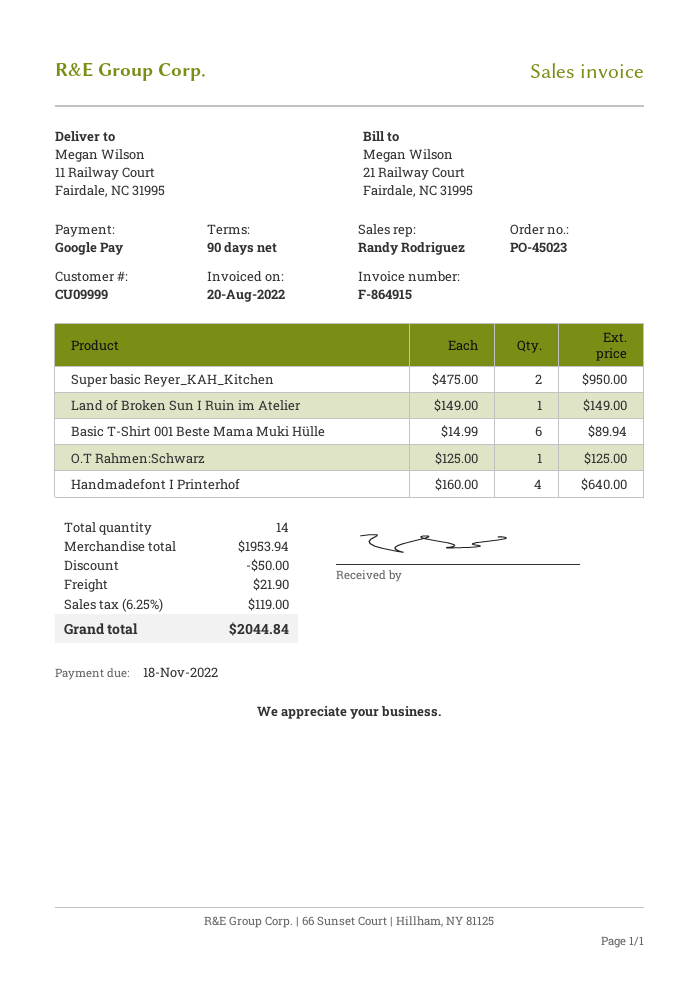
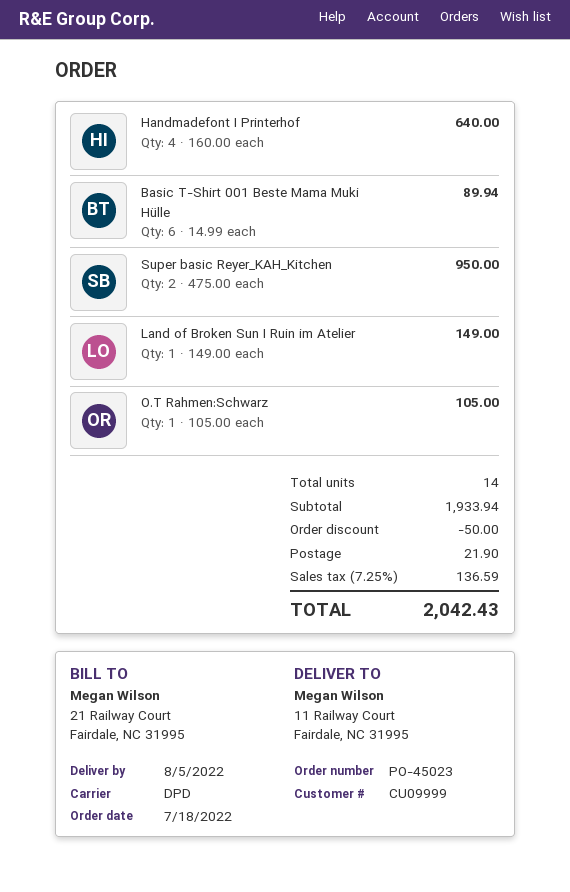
O.T Rahmen:Schwarz: 1 x 125.00 = 125.00 -> 1 x 105.00 = 105.00
subtotal: 1953.94 -> 1933.94
tax: 6.25% = 119.00 -> 7.25% = 136.59
total: 2044.84 -> 2042.43

